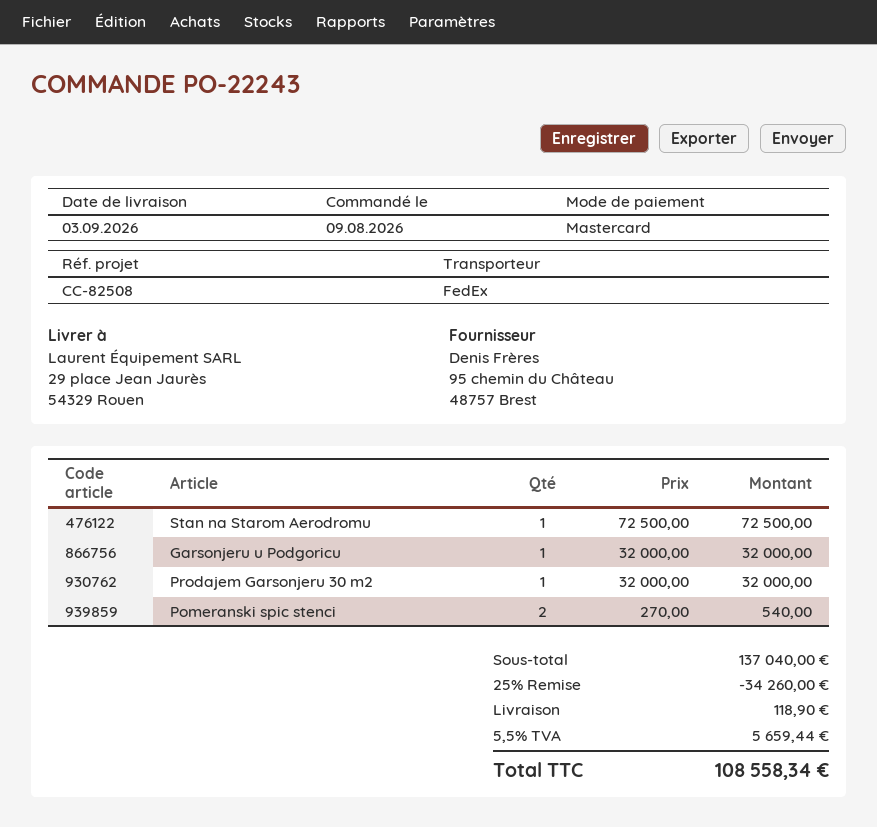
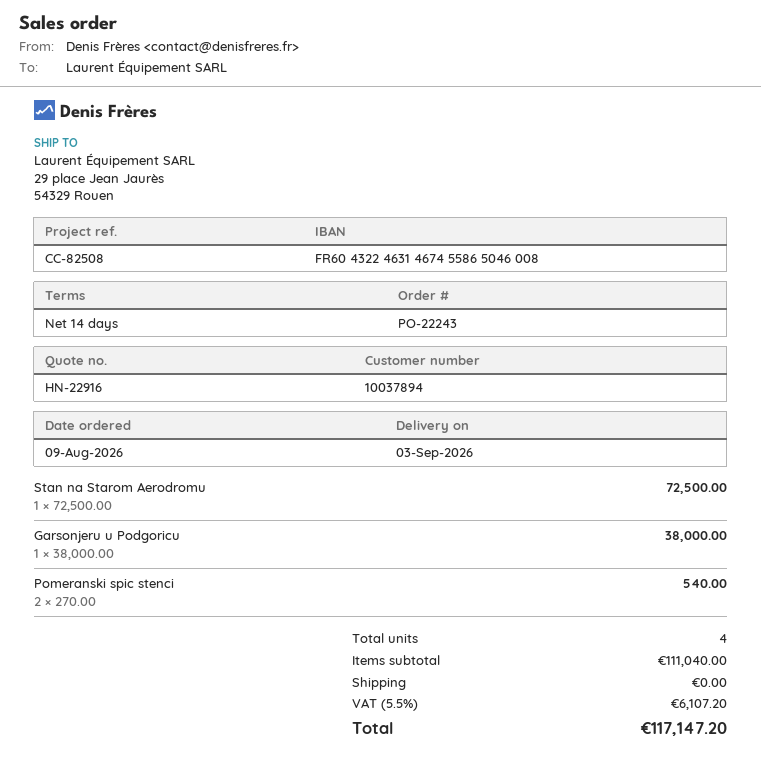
Garsonjeru u Podgoricu: 1 x 32000.00 = 32000.00 -> 1 x 38000.00 = 38000.00
Prodajem Garsonjeru 30 m2: 1 x 32000.00 = 32000.00 -> none
subtotal: 137040.00 -> 111040.00
discount: 25% = 34260.00 -> none
shipping: 118.90 -> 0.00
tax: 5.5% = 5659.44 -> 5.5% = 6107.20
total: 108558.34 -> 117147.20

